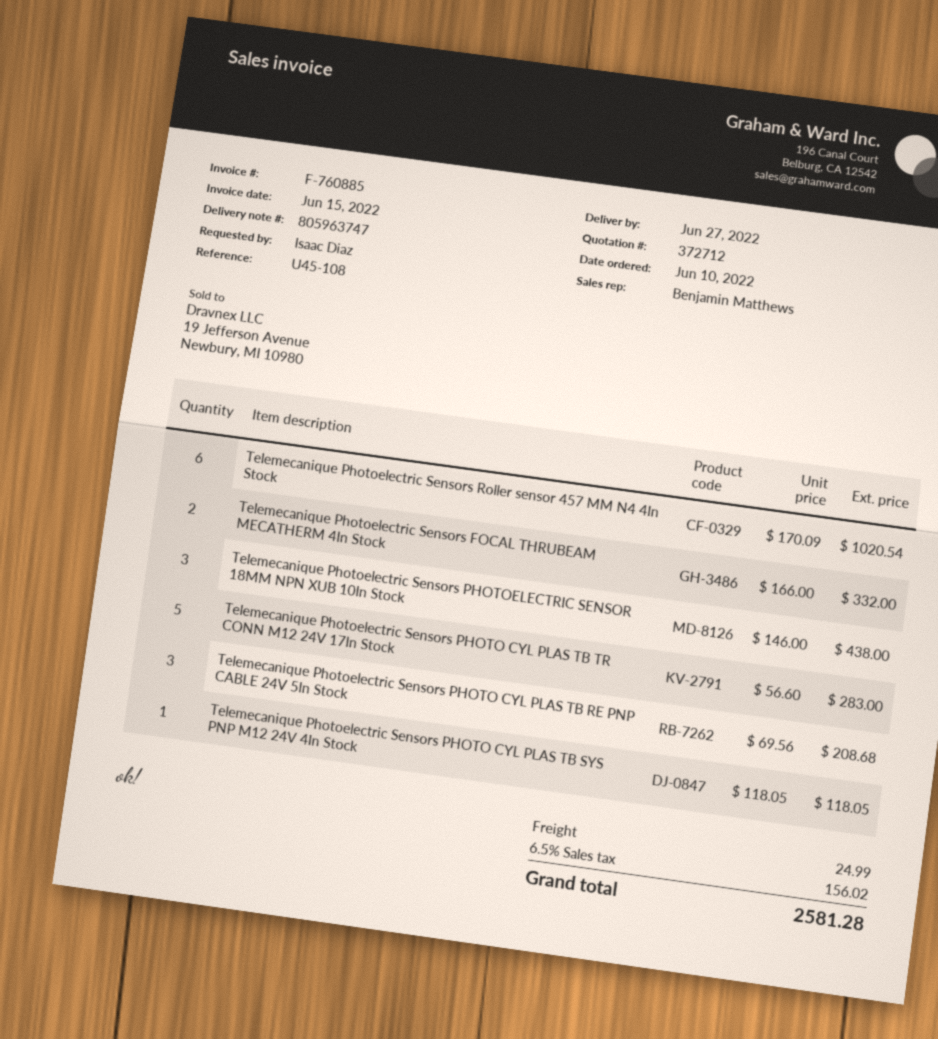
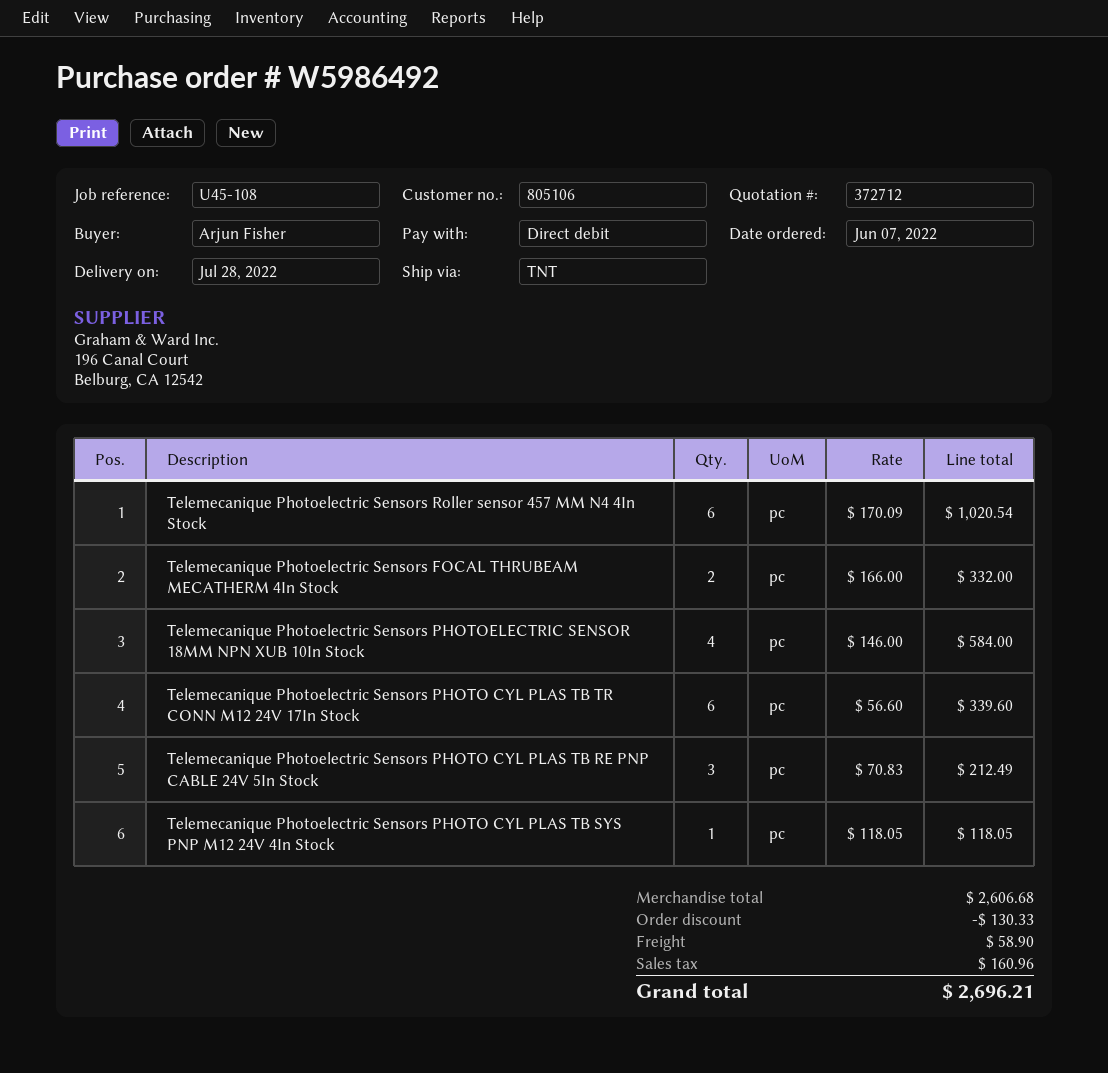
order date: 2022-06-10 -> 2022-06-07
delivery date: 2022-06-27 -> 2022-07-28
ordered by: Isaac Diaz -> Arjun Fisher
Telemecanique Photoelectric Sensors PHOTOELECTRIC SENSOR 18MM NPN XUB 10In Stock: 3 x 146.00 = 438.00 -> 4 x 146.00 = 584.00
Telemecanique Photoelectric Sensors PHOTO CYL PLAS TB TR CONN M12 24V 17In Stock: 5 x 56.60 = 283.00 -> 6 x 56.60 = 339.60
Telemecanique Photoelectric Sensors PHOTO CYL PLAS TB RE PNP CABLE 24V 5In Stock: 3 x 69.56 = 208.68 -> 3 x 70.83 = 212.49
discount: none -> 130.33
shipping: 24.99 -> 58.90
tax: 156.02 -> 160.96
total: 2581.28 -> 2696.21

